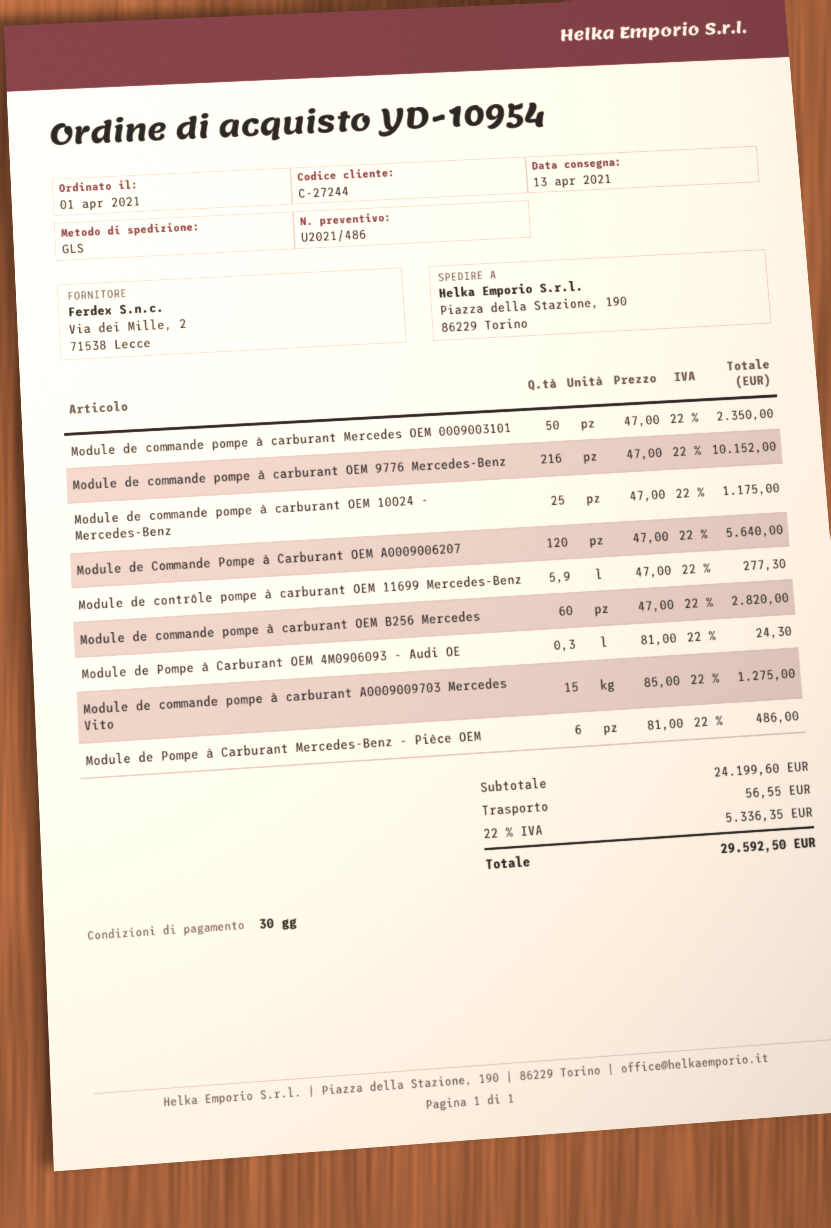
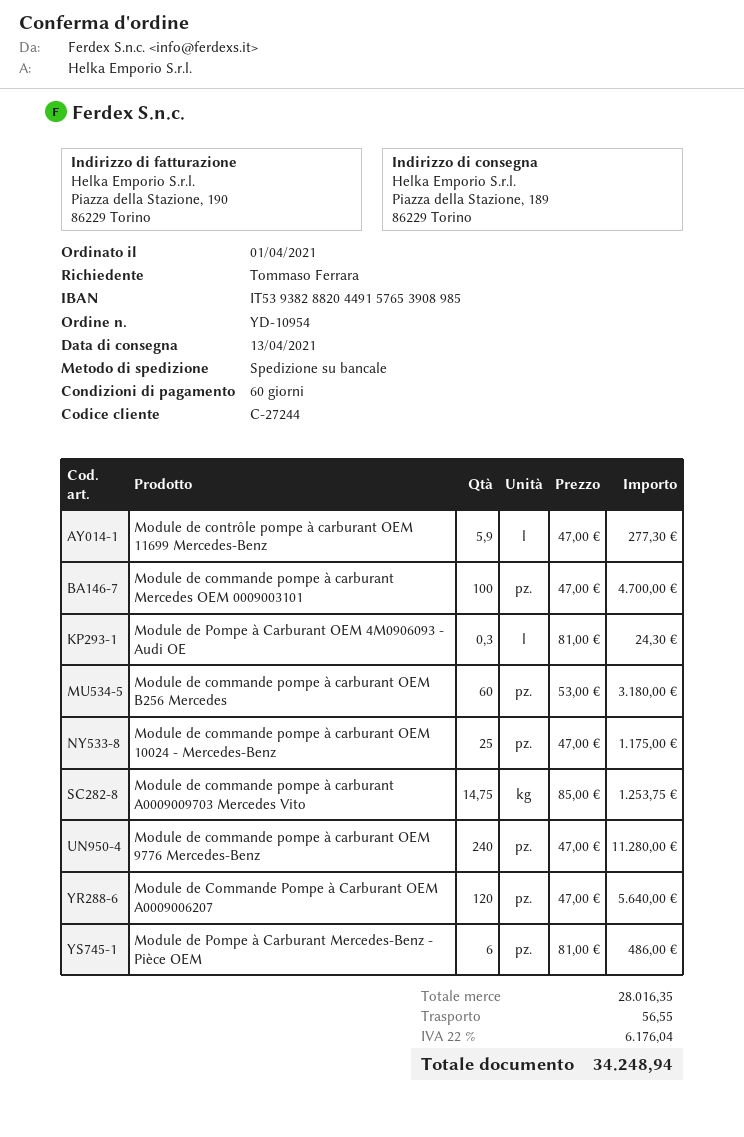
payment terms: 30 days -> 60 days
shipping method: GLS -> pallet freight
ship to: Piazza della Stazione, 190, 86229 Torino -> Piazza della Stazione, 189, 86229 Torino
Module de commande pompe à carburant Mercedes OEM 0009003101: 50 x 47.00 = 2350.00 -> 100 x 47.00 = 4700.00
Module de commande pompe à carburant OEM 9776 Mercedes-Benz: 216 x 47.00 = 10152.00 -> 240 x 47.00 = 11280.00
Module de commande pompe à carburant OEM B256 Mercedes: 60 x 47.00 = 2820.00 -> 60 x 53.00 = 3180.00
Module de commande pompe à carburant A0009009703 Mercedes Vito: 15 x 85.00 = 1275.00 -> 14.75 x 85.00 = 1253.75
subtotal: 24199.60 -> 28016.35
tax: 22% = 5336.35 -> 22% = 6176.04
total: 29592.50 -> 34248.94

